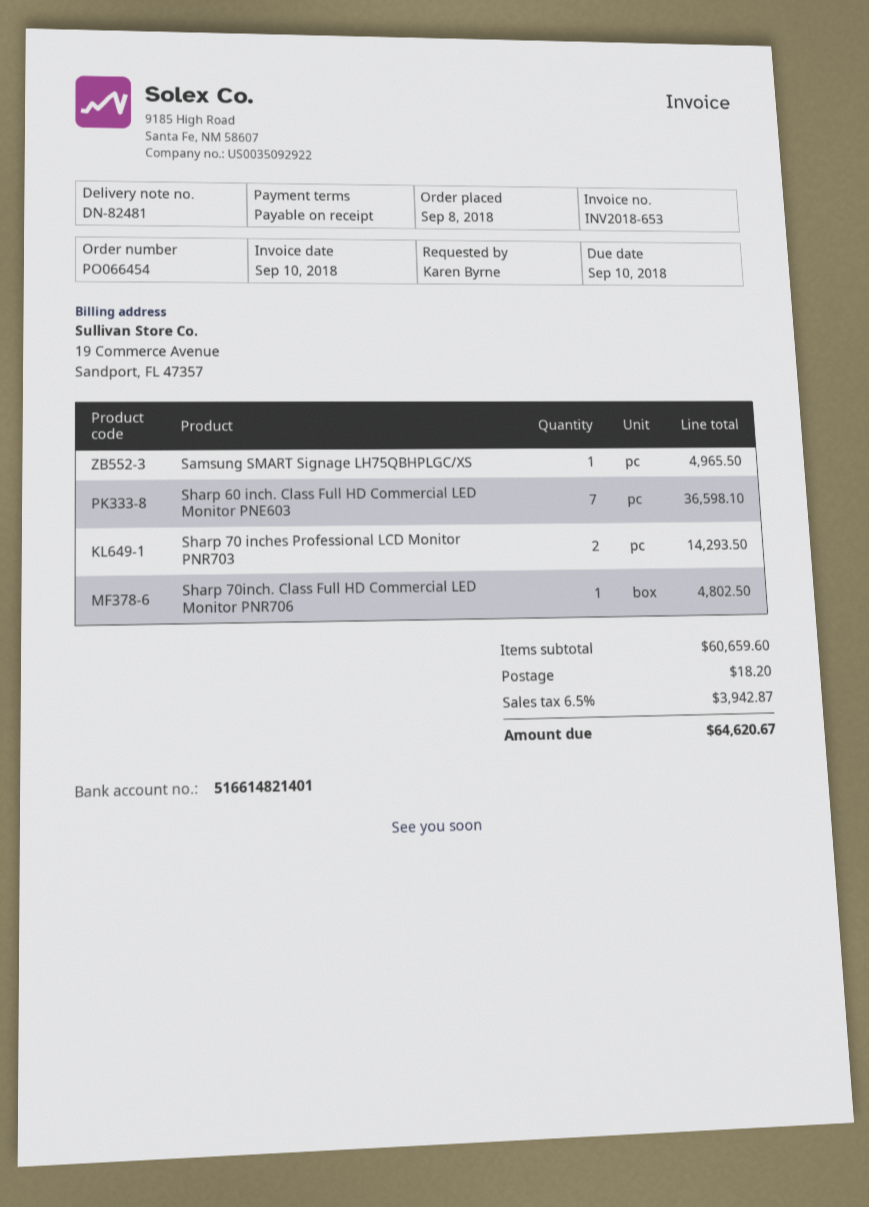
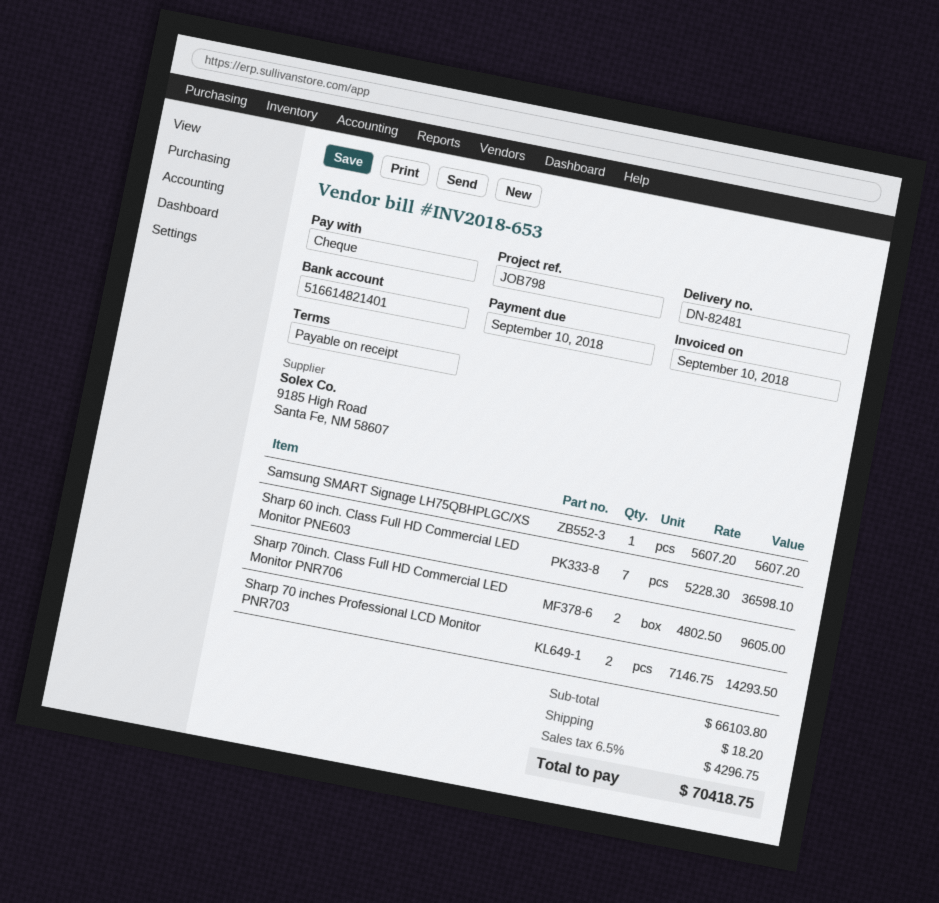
Samsung SMART Signage LH75QBHPLGC/XS: 1 for 4965.50 -> 1 for 5607.20
Sharp 70inch. Class Full HD Commercial LED Monitor PNR706: 1 for 4802.50 -> 2 for 9605.00
subtotal: 60659.60 -> 66103.80
tax: 6.5% = 3942.87 -> 6.5% = 4296.75
total: 64620.67 -> 70418.75

